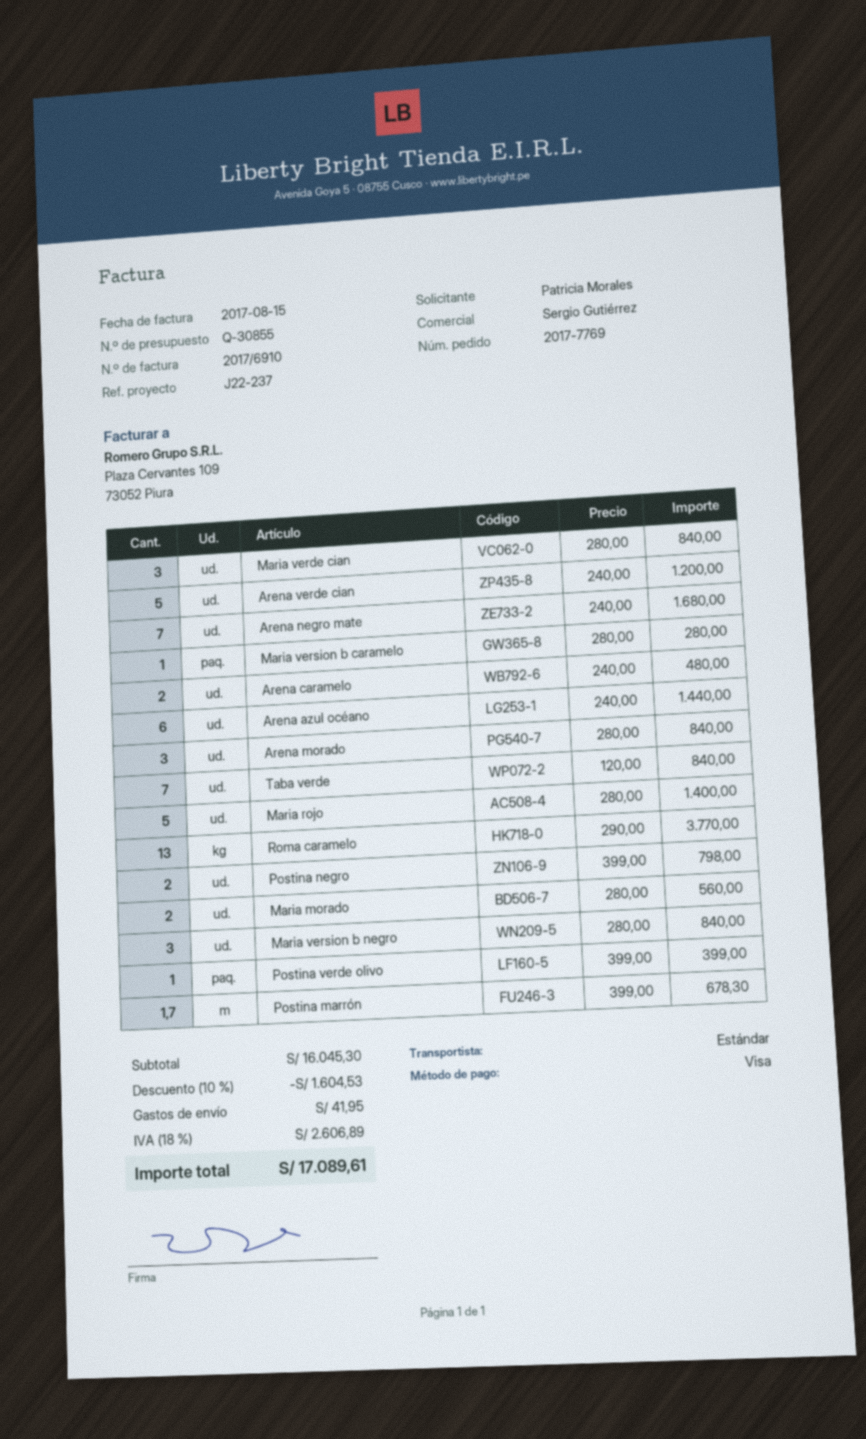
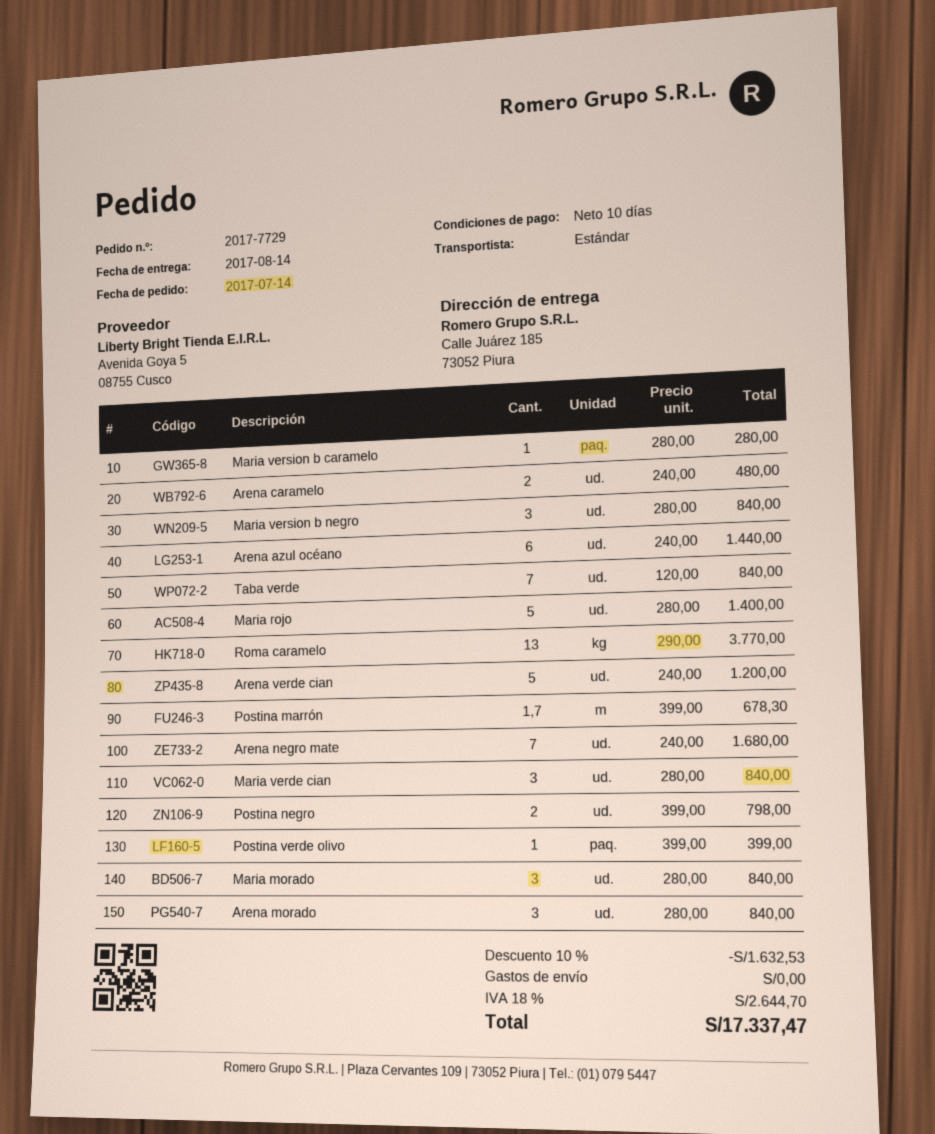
order number: 2017-7769 -> 2017-7729
Maria morado: 2 x 280.00 = 560.00 -> 3 x 280.00 = 840.00
discount: 10% = 1604.53 -> 10% = 1632.53
shipping: 41.95 -> 0.00
tax: 18% = 2606.89 -> 18% = 2644.70
total: 17089.61 -> 17337.47

